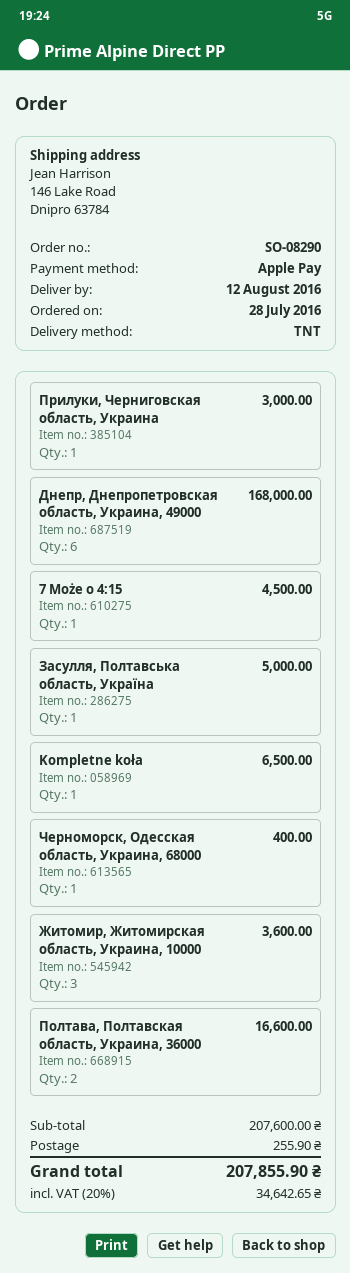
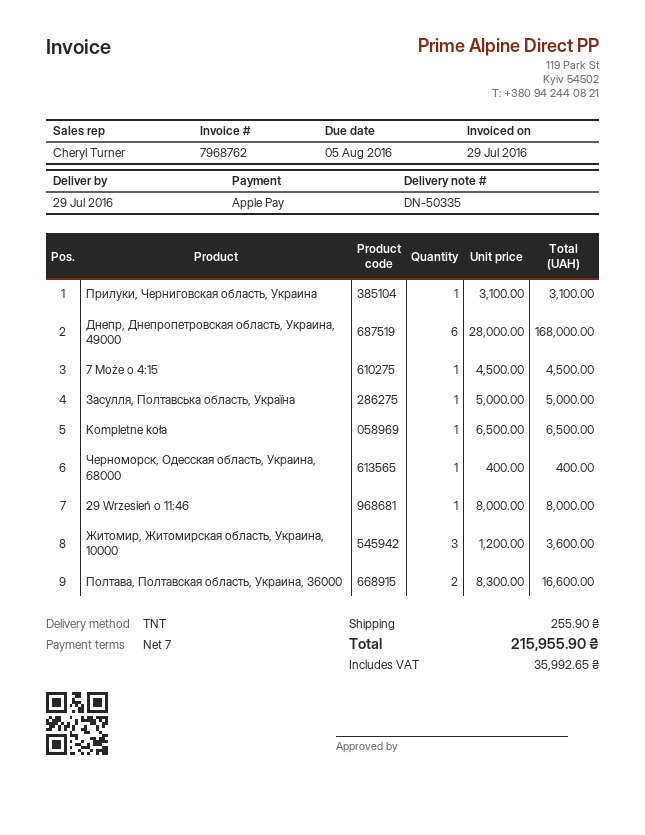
delivery date: 2016-08-12 -> 2016-07-29
Прилуки, Черниговская область, Украина: 1 for 3000.00 -> 1 for 3100.00
29 Wrzesień o 11:46: none -> 1 for 8000.00
tax: 34642.65 -> 35992.65
total: 207855.90 -> 215955.90

